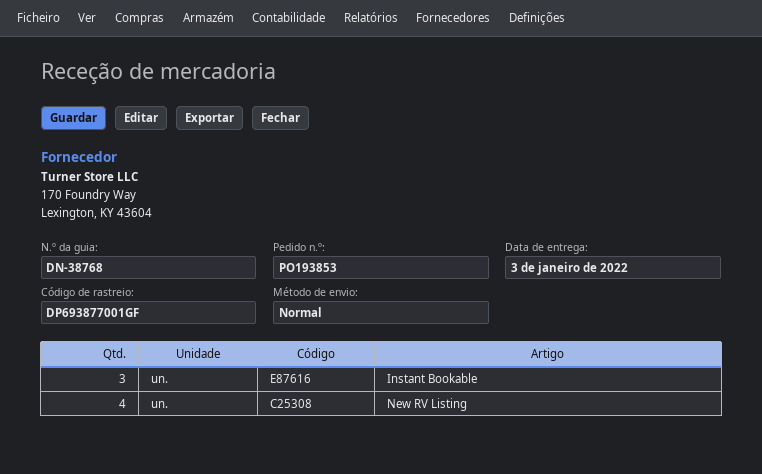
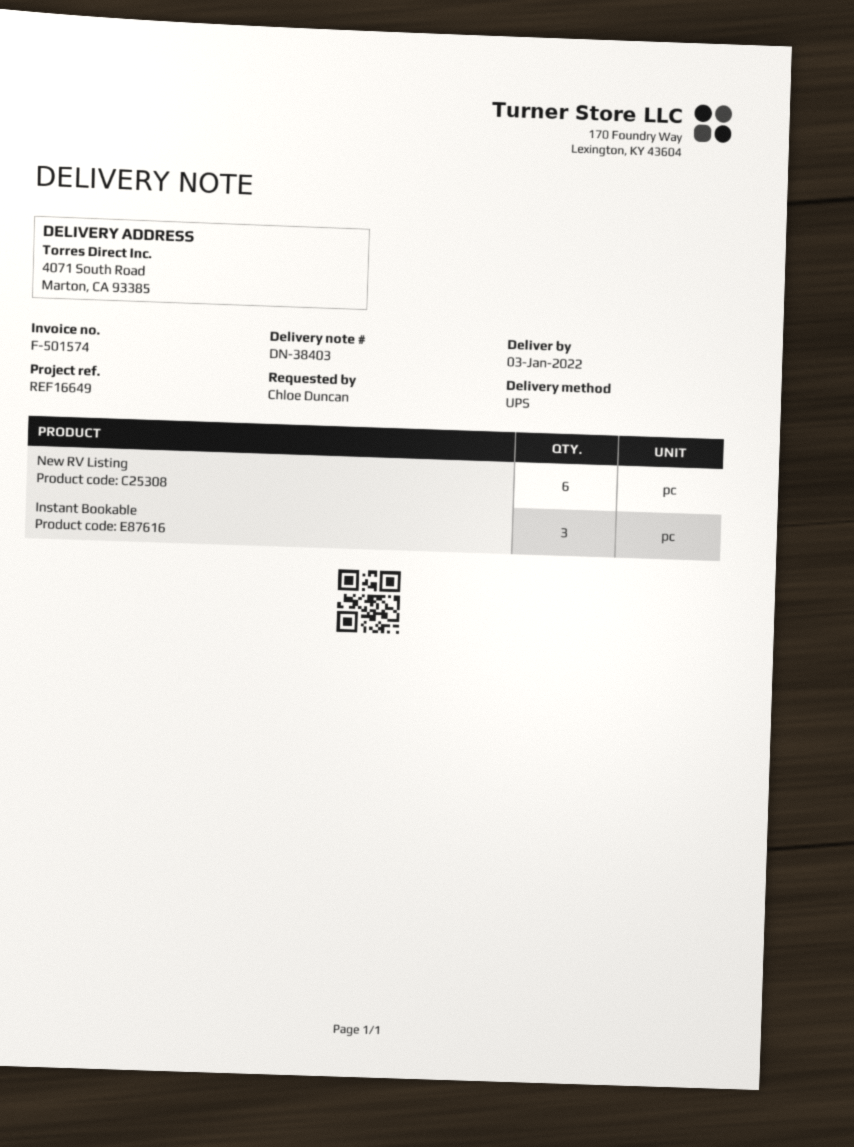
delivery note number: DN-38768 -> DN-38403
shipping method: standard -> UPS
New RV Listing: 4 -> 6

